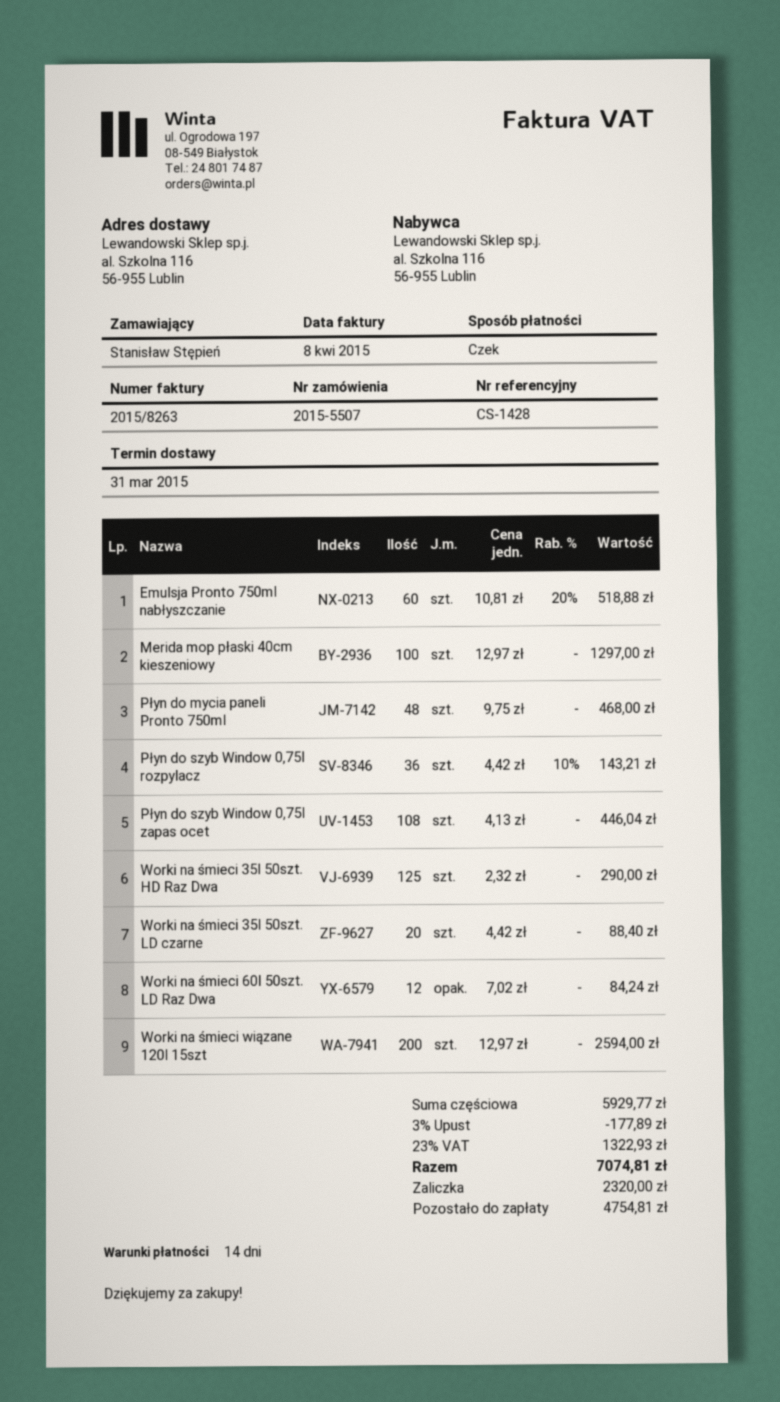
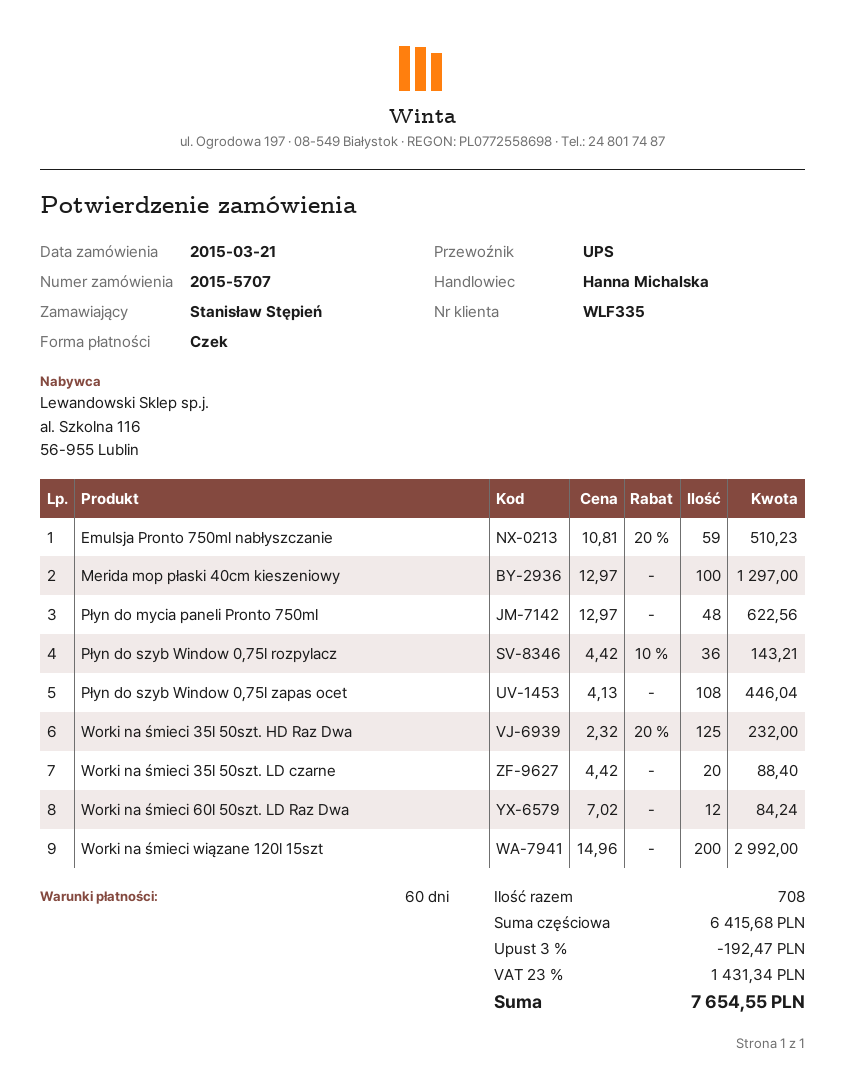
order number: 2015-5507 -> 2015-5707
payment terms: 14 days -> 60 days
Emulsja Pronto 750ml nabłyszczanie: 60 x 10.81 - 20% = 518.88 -> 59 x 10.81 - 20% = 510.23
Płyn do mycia paneli Pronto 750ml: 48 x 9.75 = 468.00 -> 48 x 12.97 = 622.56
Worki na śmieci 35l 50szt. HD Raz Dwa: 125 x 2.32 = 290.00 -> 125 x 2.32 - 20% = 232.00
Worki na śmieci wiązane 120l 15szt: 200 x 12.97 = 2594.00 -> 200 x 14.96 = 2992.00
subtotal: 5929.77 -> 6415.68
discount: 3% = 177.89 -> 3% = 192.47
tax: 23% = 1322.93 -> 23% = 1431.34
total: 7074.81 -> 7654.55

